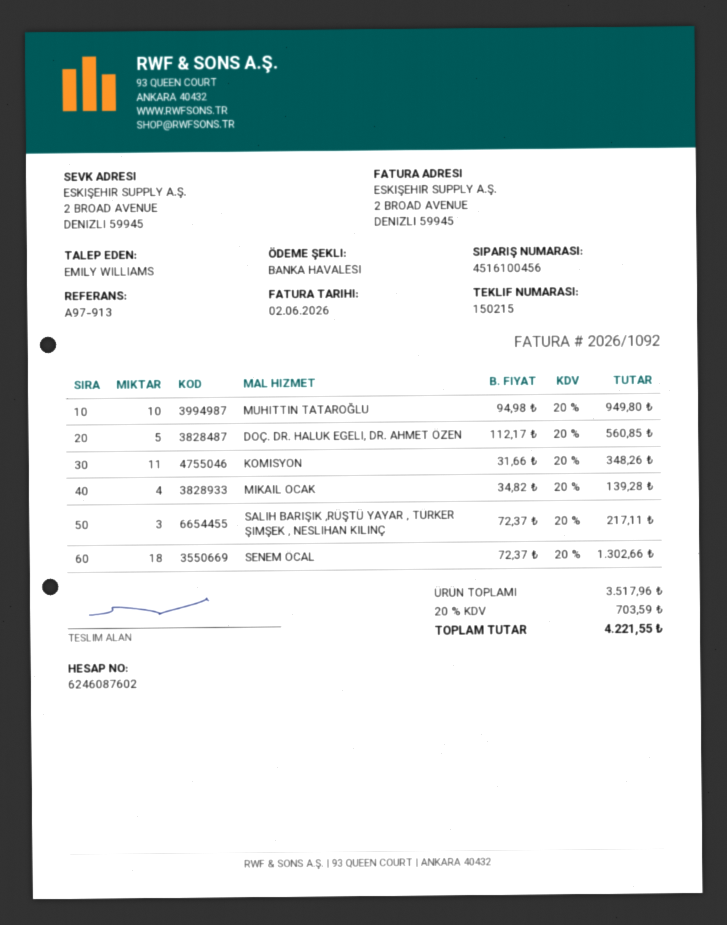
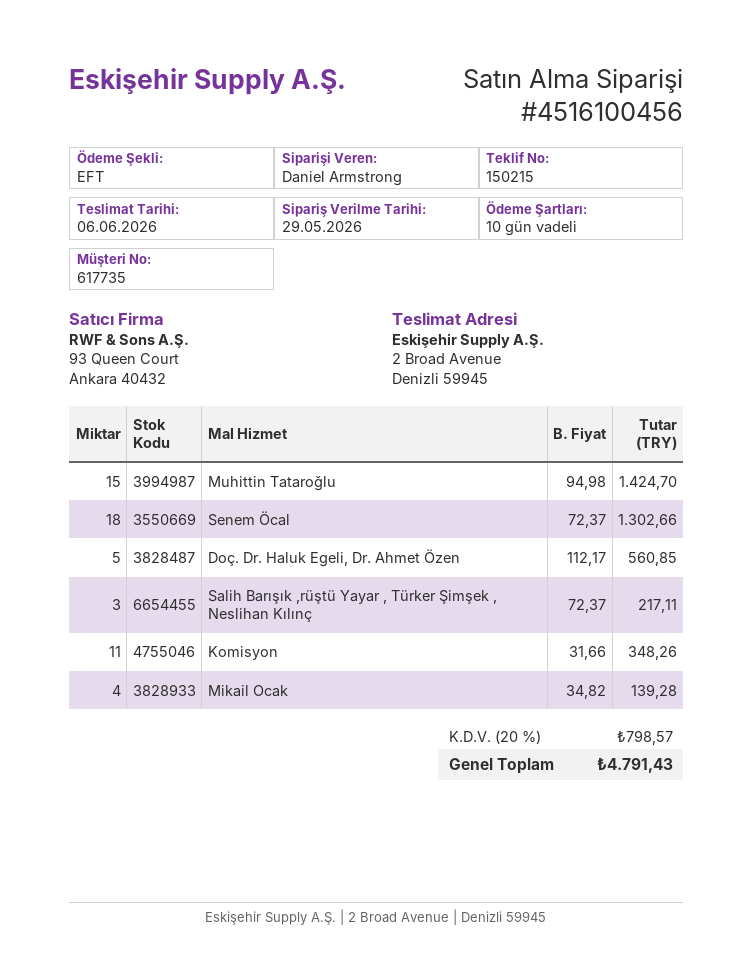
ordered by: EMILY WILLIAMS -> Daniel Armstrong
MUHITTIN TATAROĞLU: 10 x 94.98 = 949.80 -> 15 x 94.98 = 1424.70
tax: 20% = 703.59 -> 20% = 798.57
total: 4221.55 -> 4791.43

